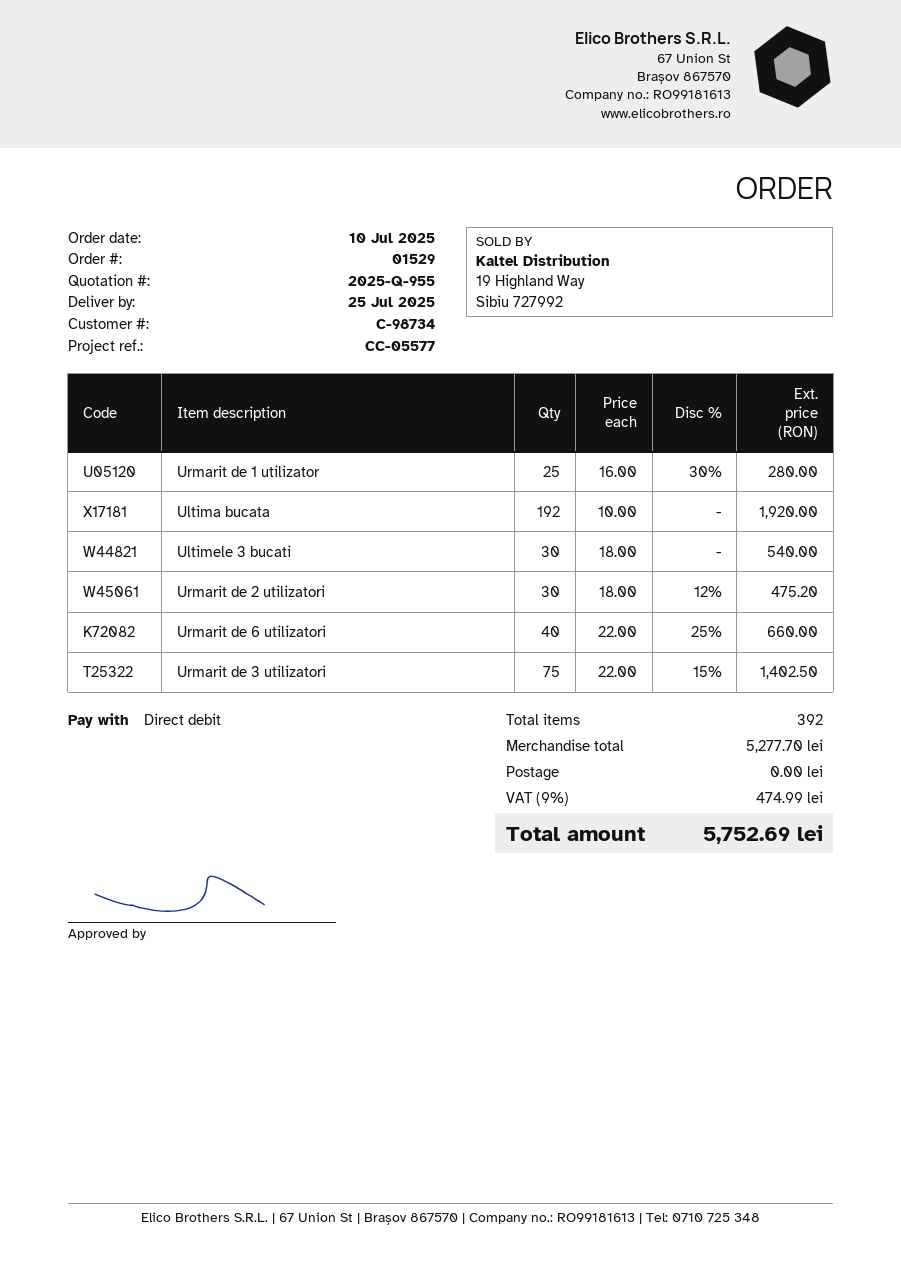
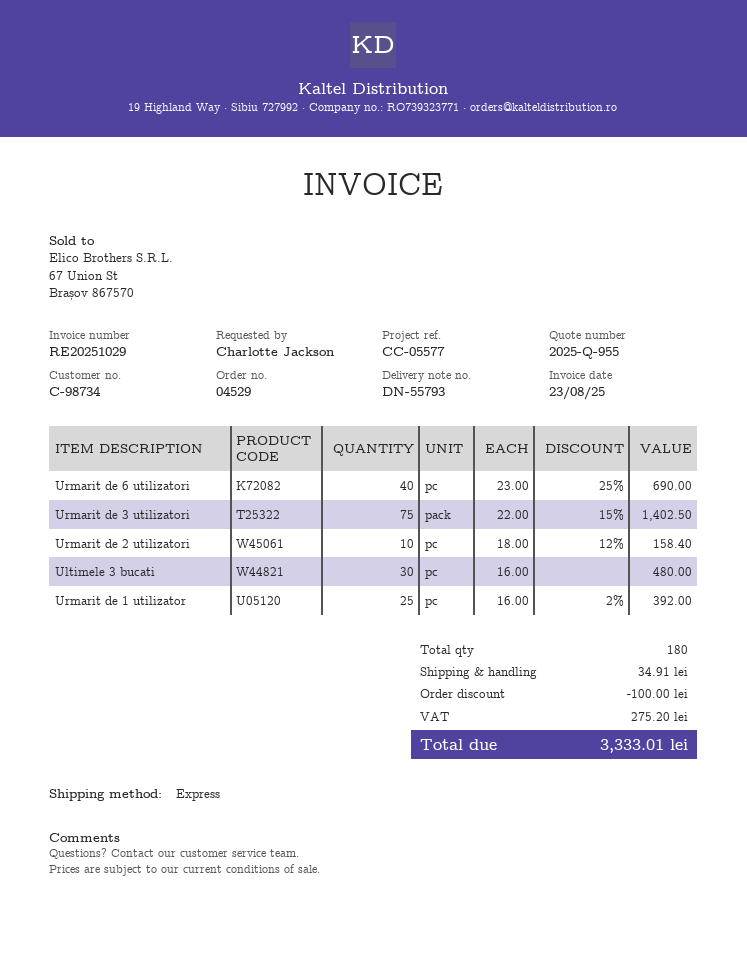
order number: 01529 -> 04529
Urmarit de 1 utilizator: 25 x 16.00 - 30% = 280.00 -> 25 x 16.00 - 2% = 392.00
Ultima bucata: 192 x 10.00 = 1920.00 -> none
Ultimele 3 bucati: 30 x 18.00 = 540.00 -> 30 x 16.00 = 480.00
Urmarit de 2 utilizatori: 30 x 18.00 - 12% = 475.20 -> 10 x 18.00 - 12% = 158.40
Urmarit de 6 utilizatori: 40 x 22.00 - 25% = 660.00 -> 40 x 23.00 - 25% = 690.00
total quantity: 392 -> 180
discount: none -> 100.00
shipping: 0.00 -> 34.91
tax: 474.99 -> 275.20
total: 5752.69 -> 3333.01

